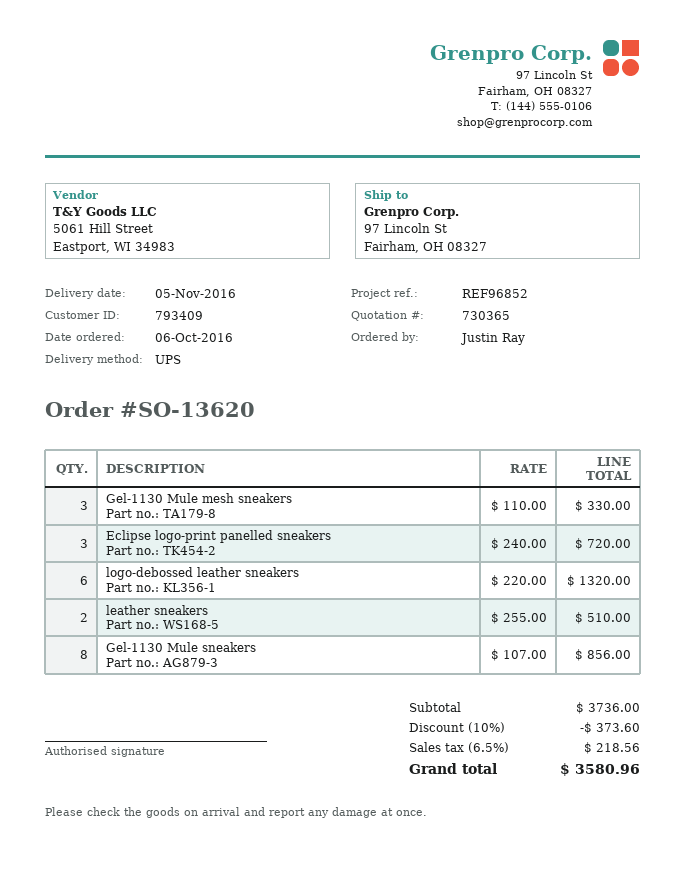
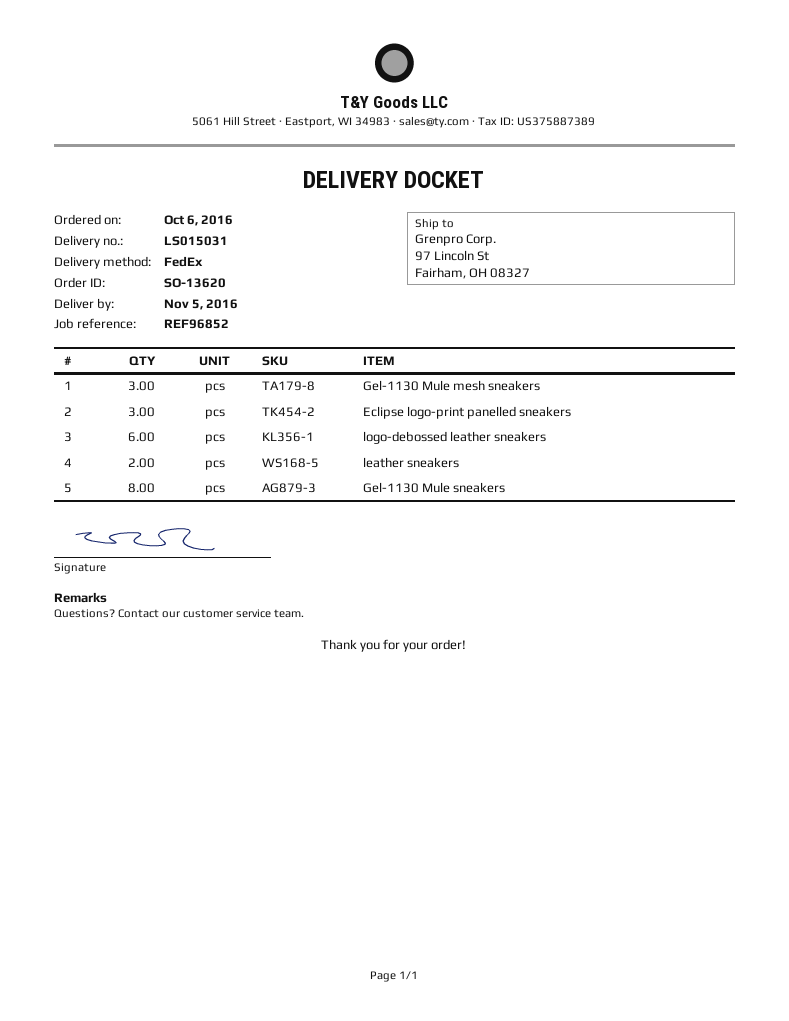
shipping method: UPS -> FedEx

